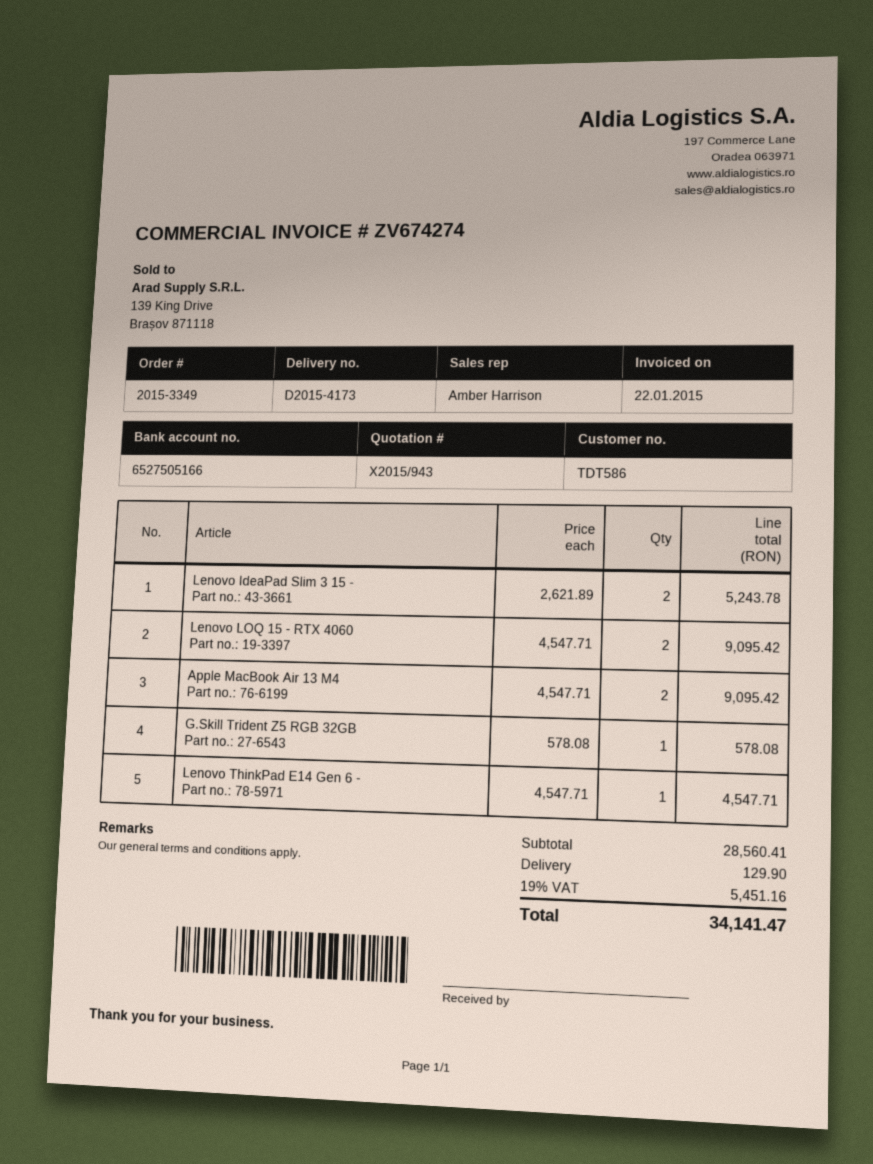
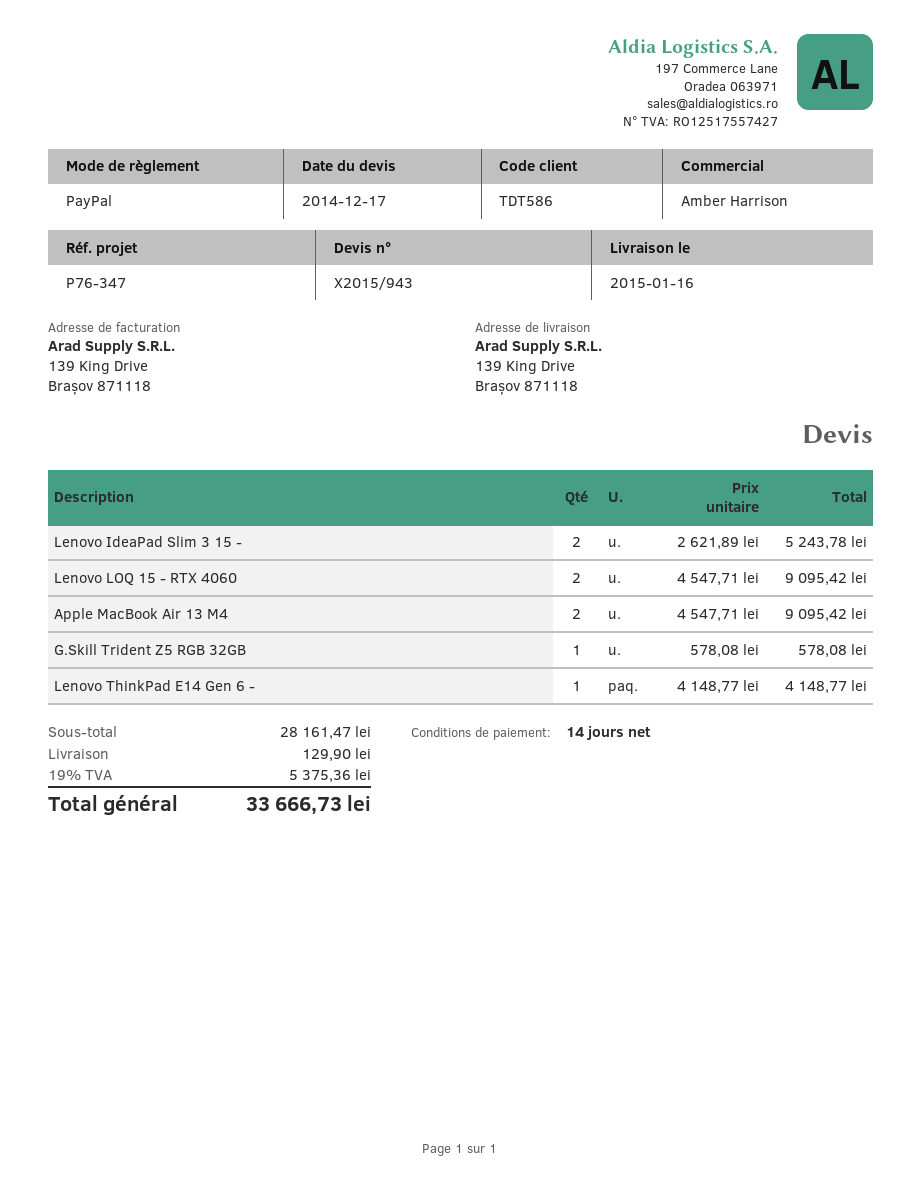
Lenovo ThinkPad E14 Gen 6 -: 1 x 4547.71 = 4547.71 -> 1 x 4148.77 = 4148.77
subtotal: 28560.41 -> 28161.47
tax: 19% = 5451.16 -> 19% = 5375.36
total: 34141.47 -> 33666.73

